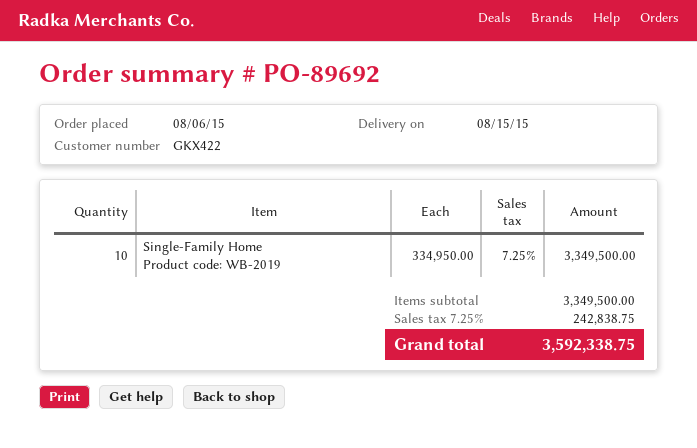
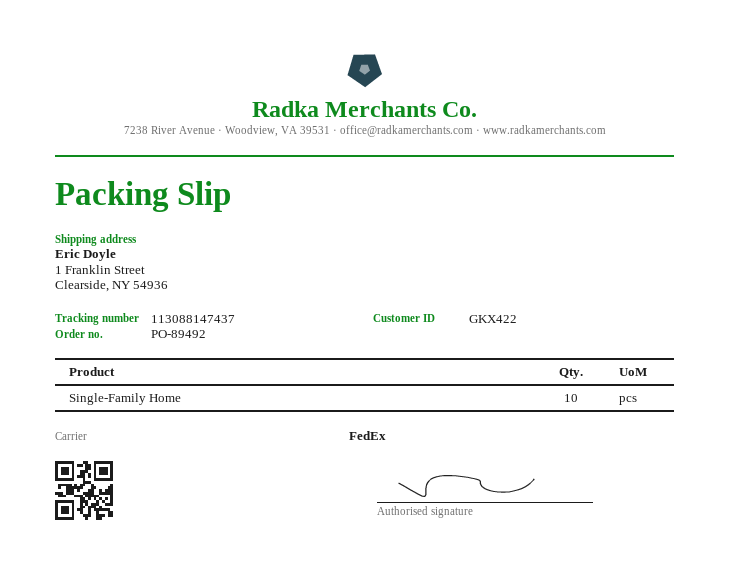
order number: PO-89692 -> PO-89492

